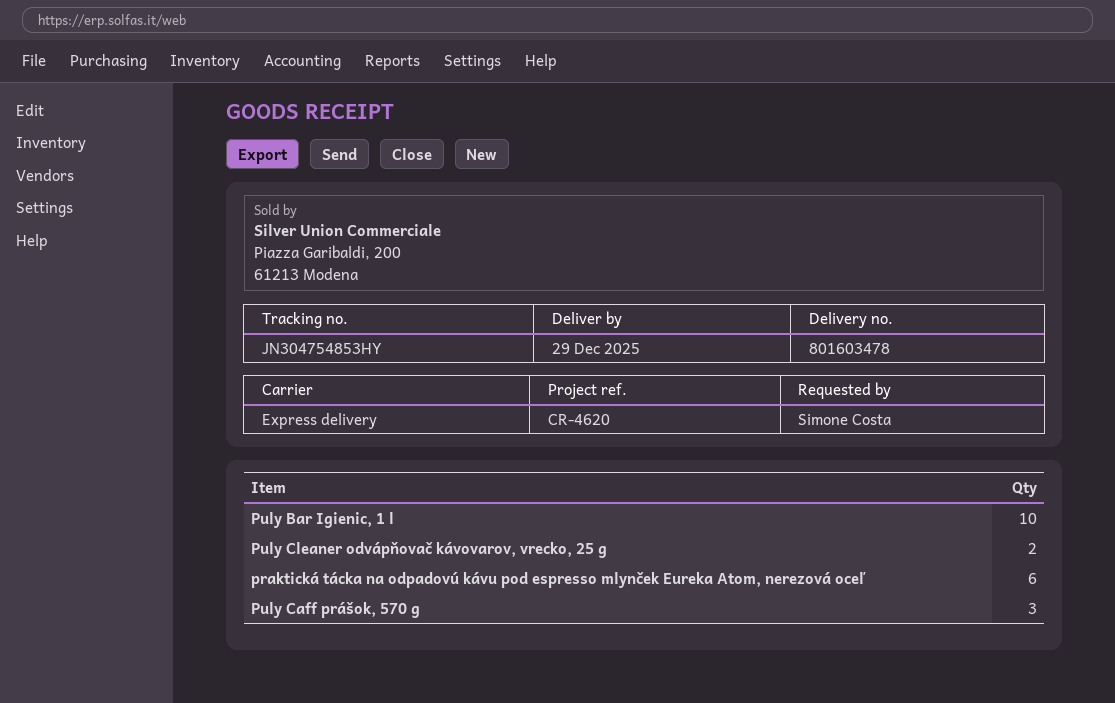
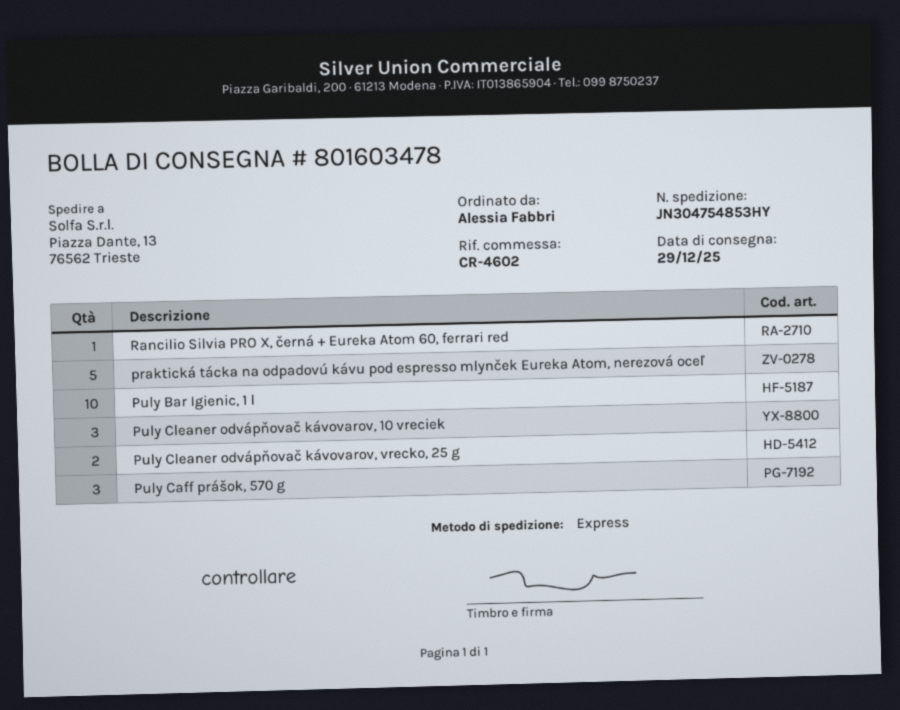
reference: CR-4620 -> CR-4602
ordered by: Simone Costa -> Alessia Fabbri
praktická tácka na odpadovú kávu pod espresso mlynček Eureka Atom, nerezová oceľ: 6 -> 5
Rancilio Silvia PRO X, černá + Eureka Atom 60, ferrari red: none -> 1
Puly Cleaner odvápňovač kávovarov, 10 vreciek: none -> 3

